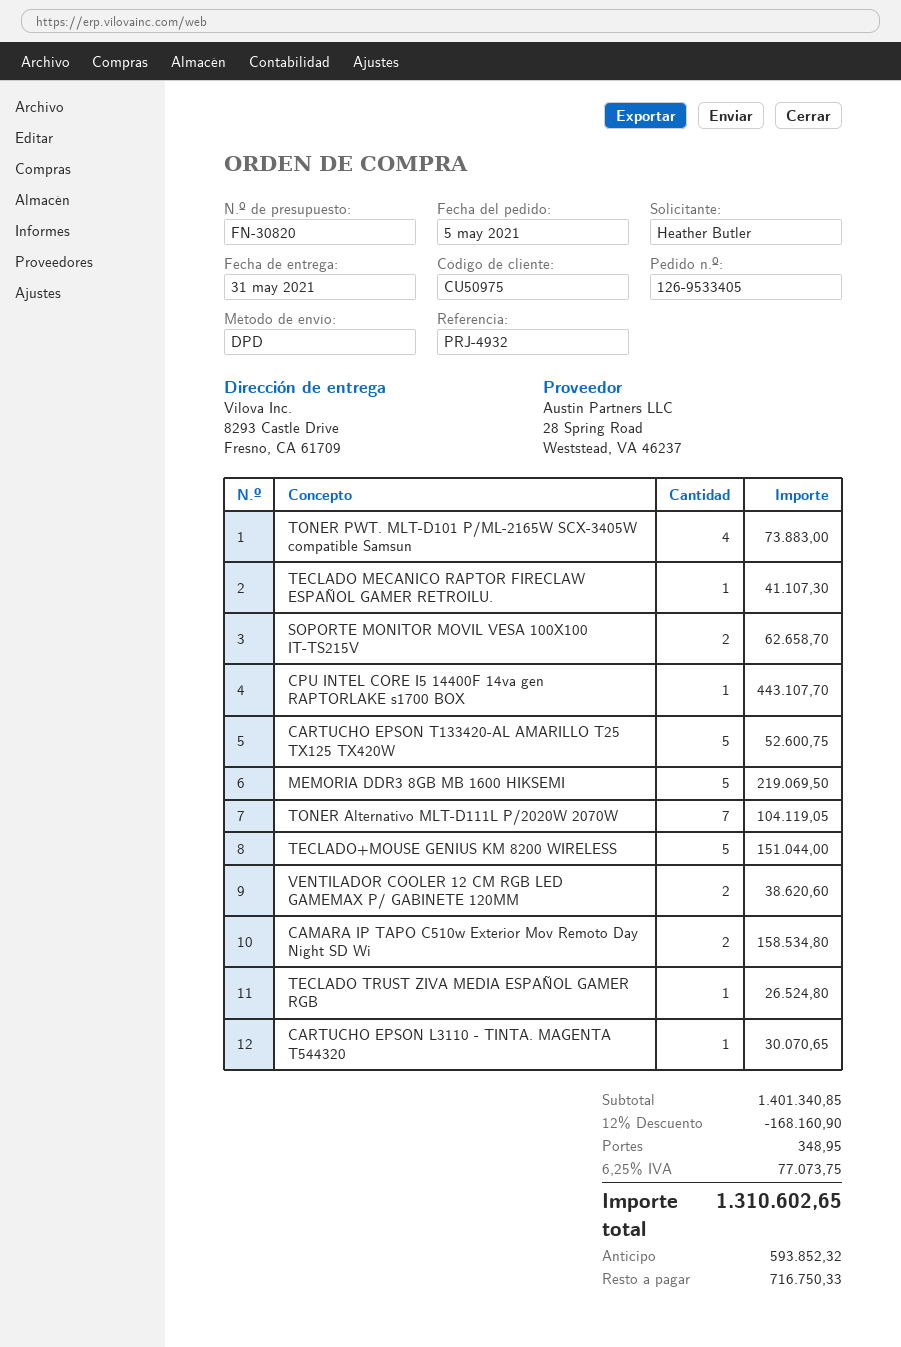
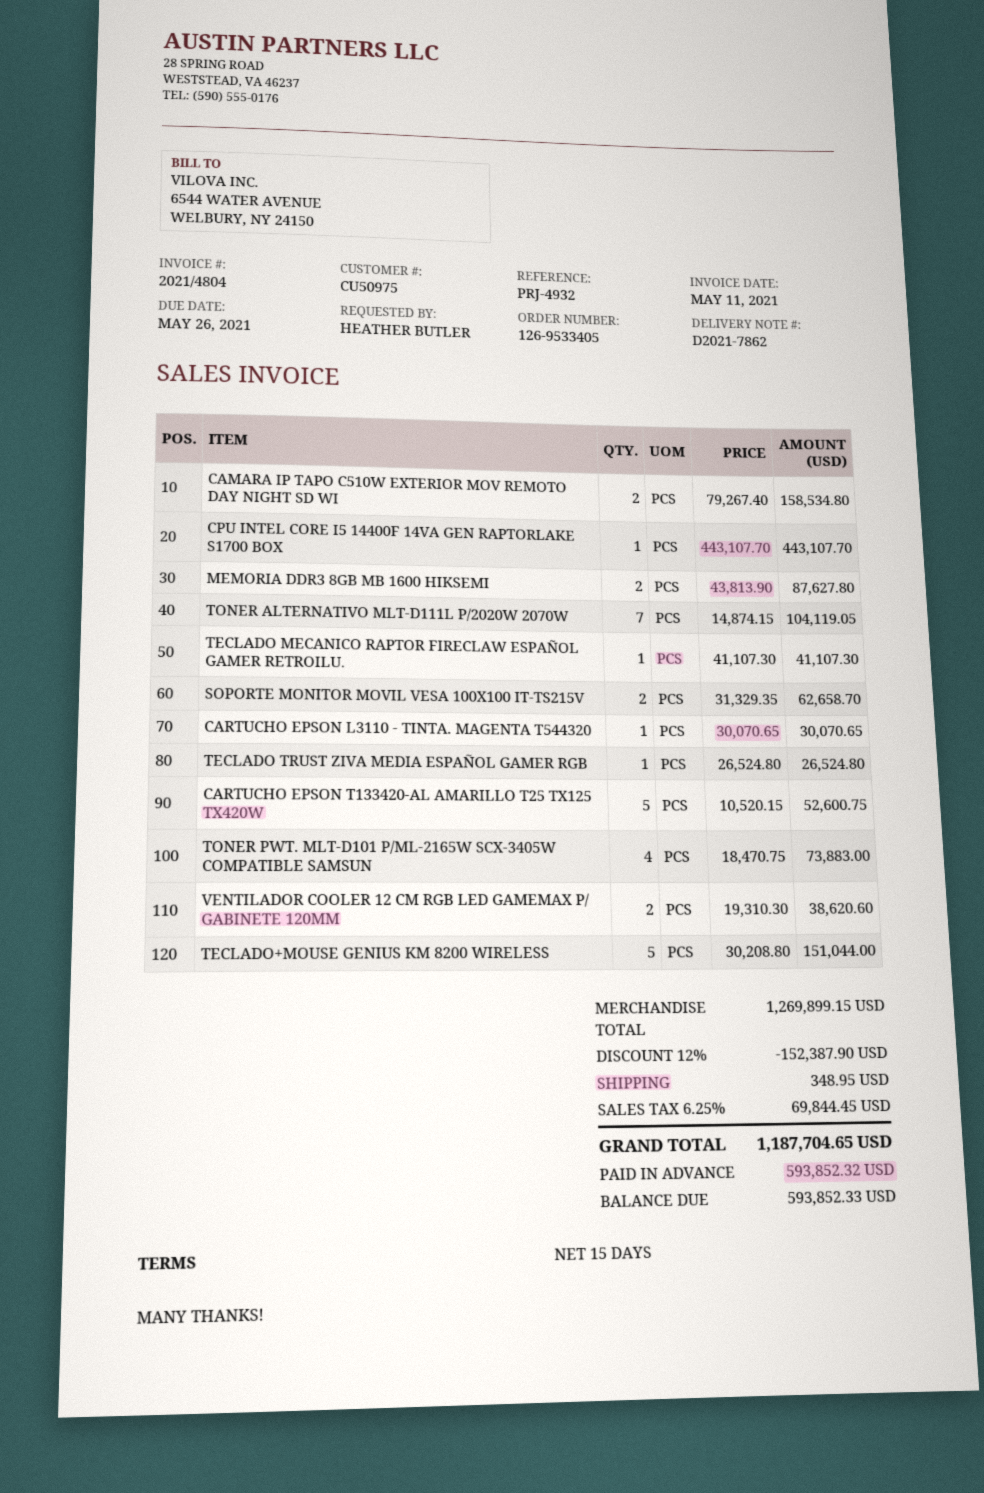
MEMORIA DDR3 8GB MB 1600 HIKSEMI: 5 for 219069.50 -> 2 for 87627.80
subtotal: 1401340.85 -> 1269899.15
discount: 12% = 168160.90 -> 12% = 152387.90
tax: 6.25% = 77073.75 -> 6.25% = 69844.45
total: 1310602.65 -> 1187704.65
balance: 716750.33 -> 593852.33

